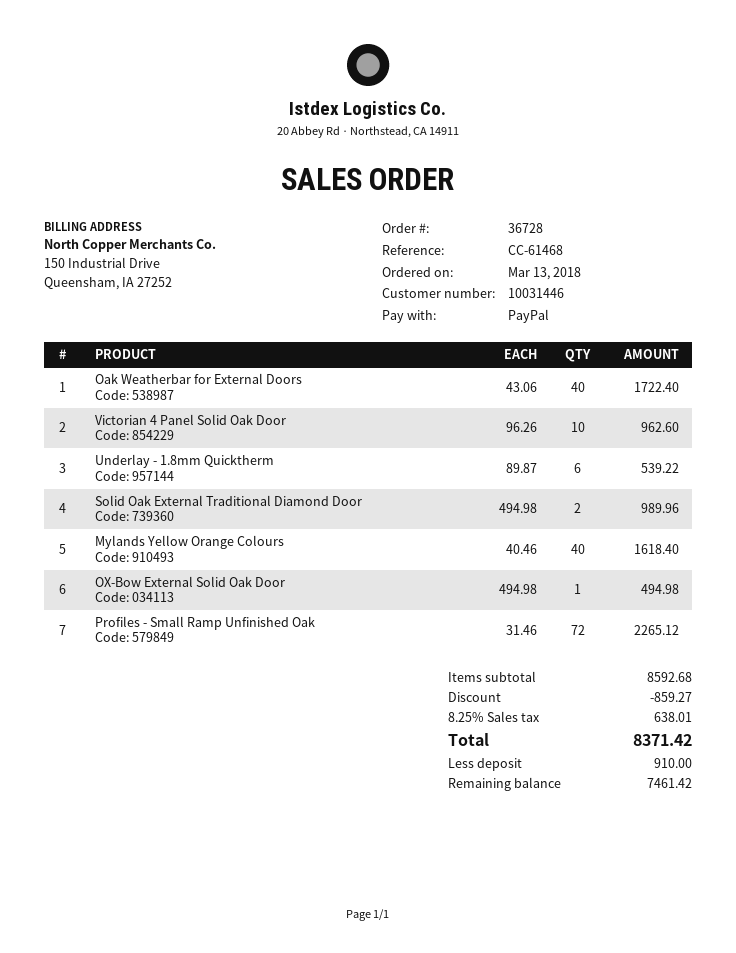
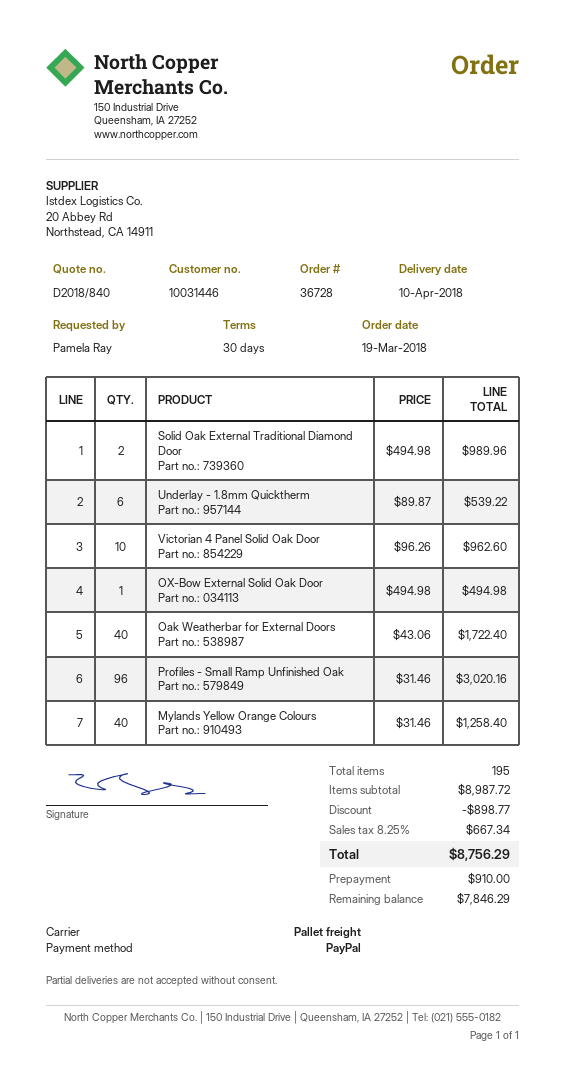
order date: 2018-03-13 -> 2018-03-19
Mylands Yellow Orange Colours: 40 x 40.46 = 1618.40 -> 40 x 31.46 = 1258.40
Profiles - Small Ramp Unfinished Oak: 72 x 31.46 = 2265.12 -> 96 x 31.46 = 3020.16
subtotal: 8592.68 -> 8987.72
discount: 859.27 -> 898.77
tax: 8.25% = 638.01 -> 8.25% = 667.34
total: 8371.42 -> 8756.29
balance: 7461.42 -> 7846.29

